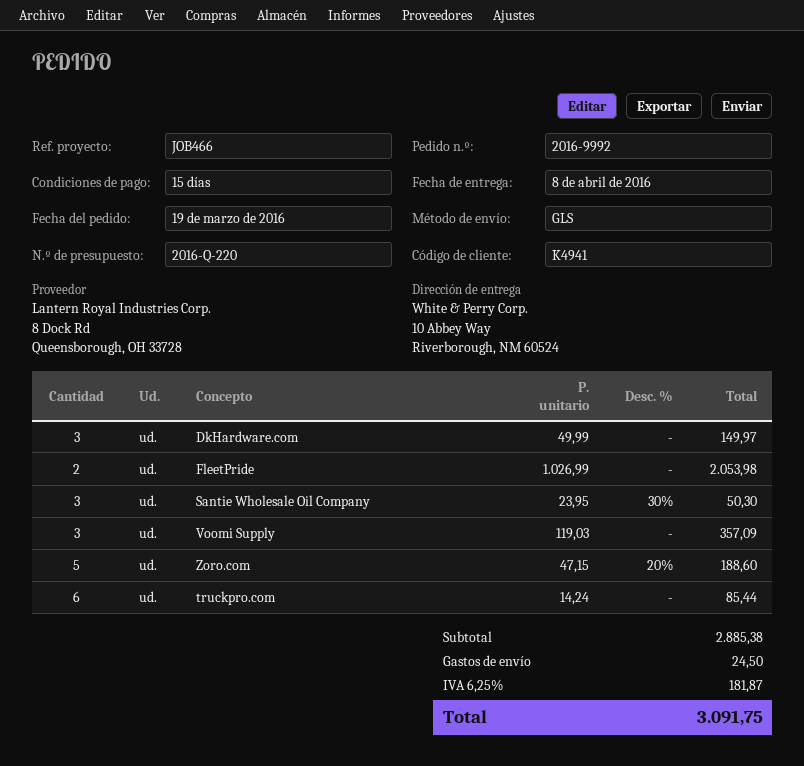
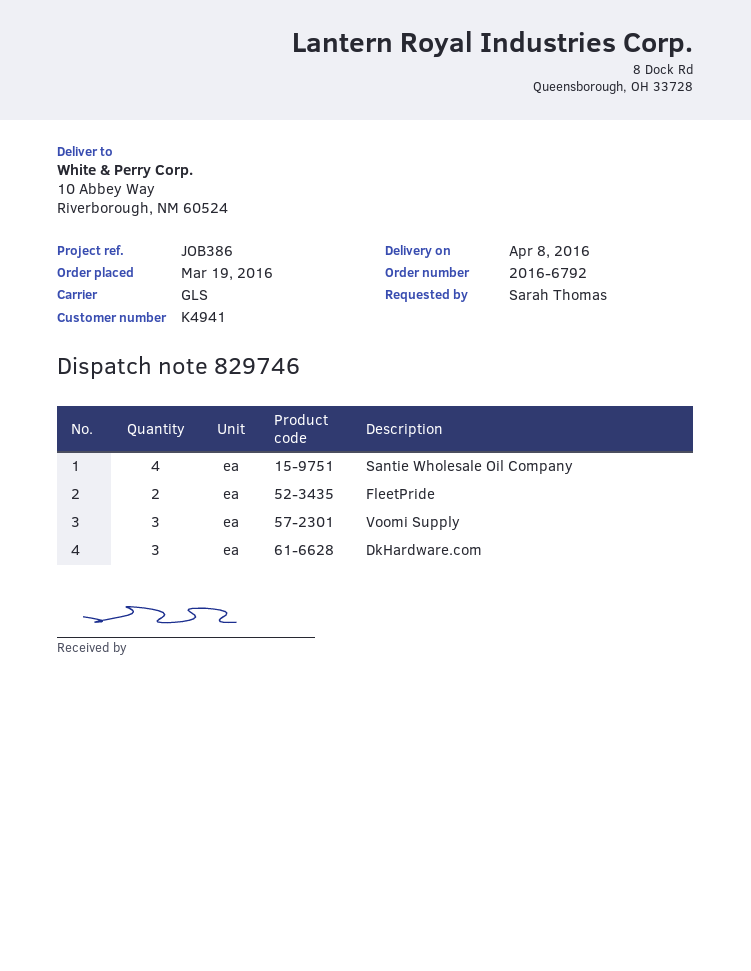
order number: 2016-9992 -> 2016-6792
reference: JOB466 -> JOB386
Santie Wholesale Oil Company: 3 -> 4
Zoro.com: 5 -> none
truckpro.com: 6 -> none

